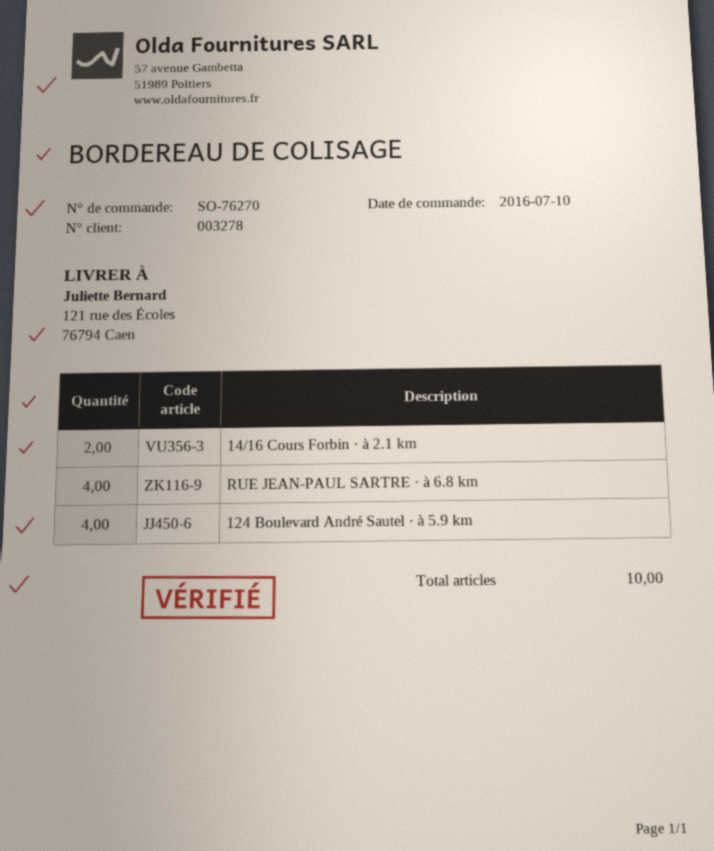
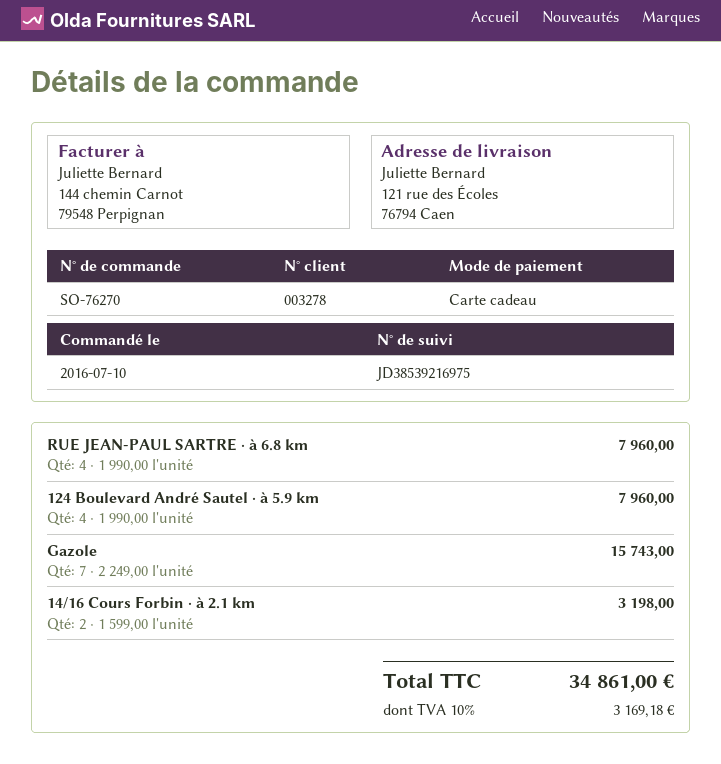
Gazole: none -> 7

